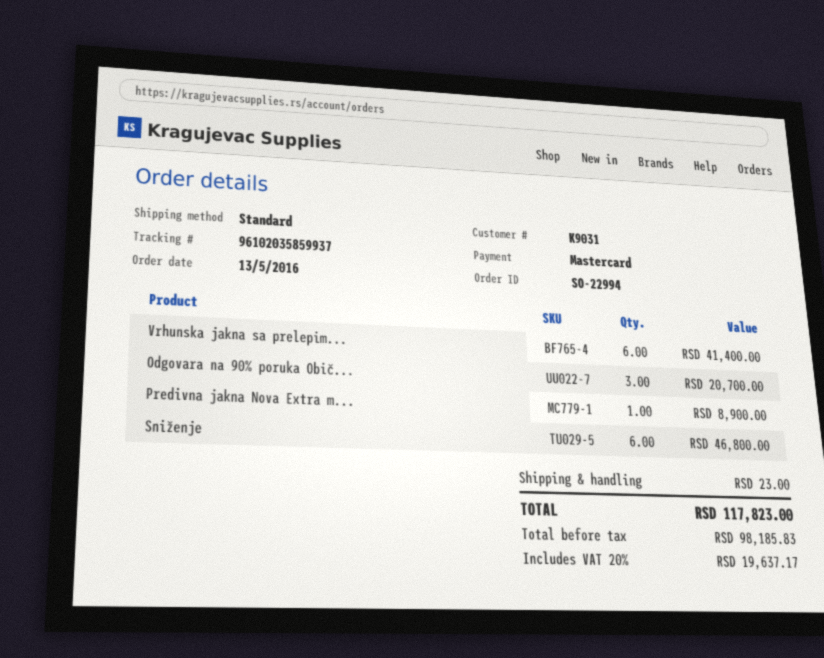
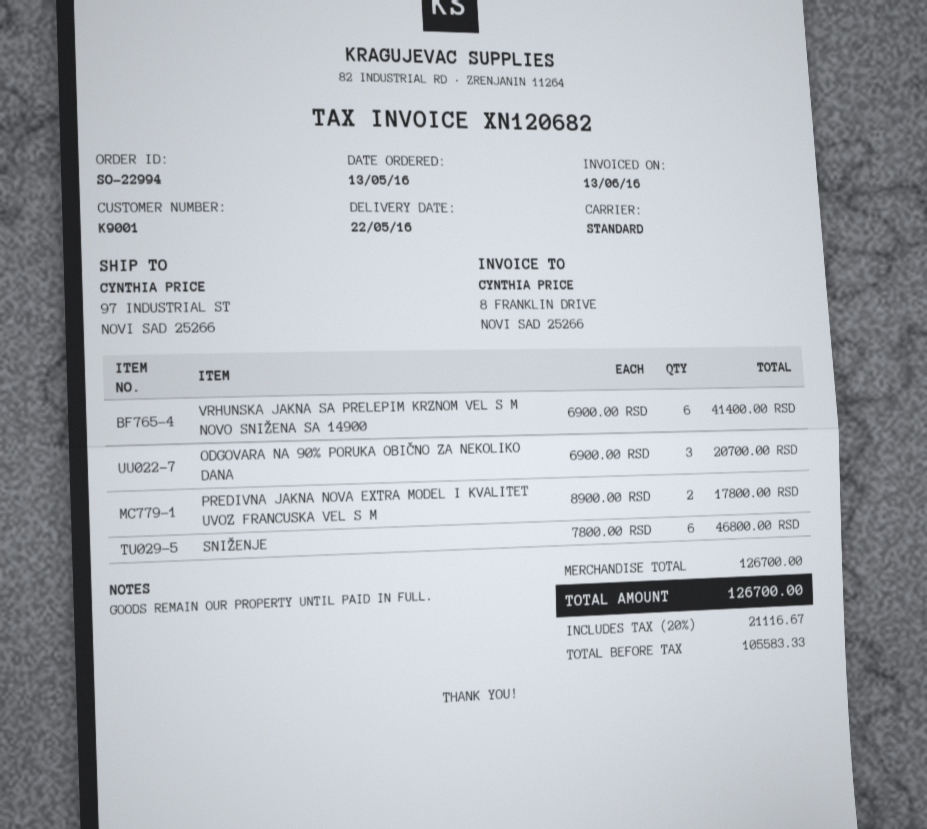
customer number: K9031 -> K9001
Predivna jakna Nova Extra m...: 1 for 8900.00 -> 2 for 17800.00
shipping: 23.00 -> none
net: 98185.83 -> 105583.33
tax: 20% = 19637.17 -> 20% = 21116.67
total: 117823.00 -> 126700.00

